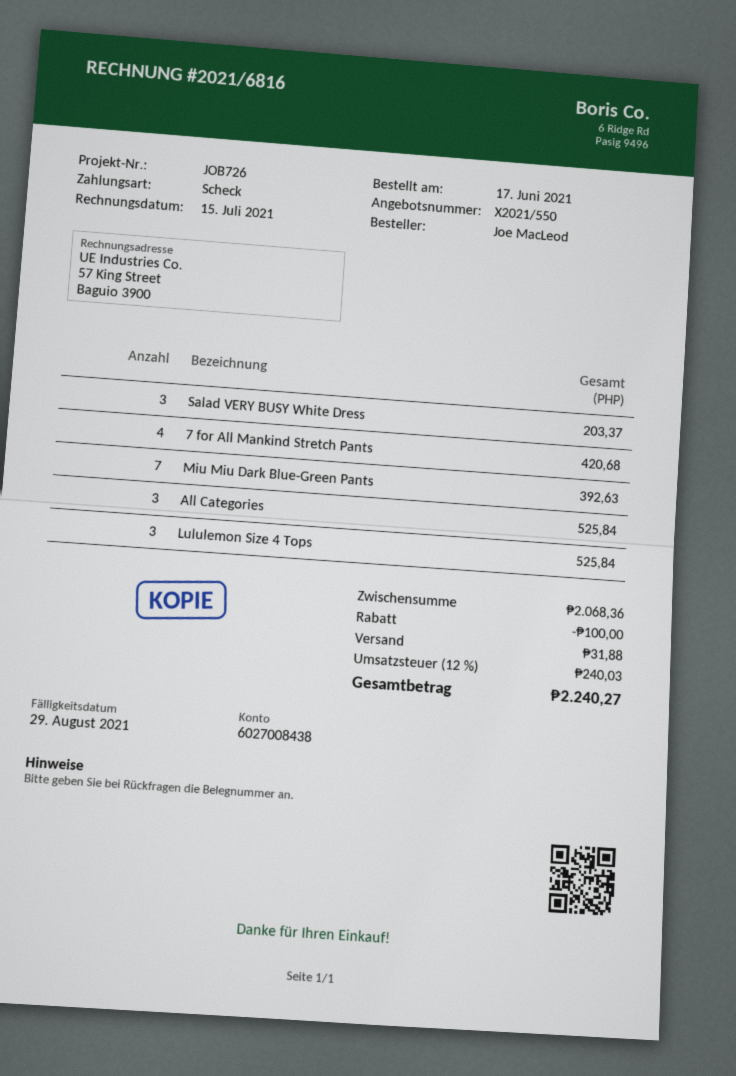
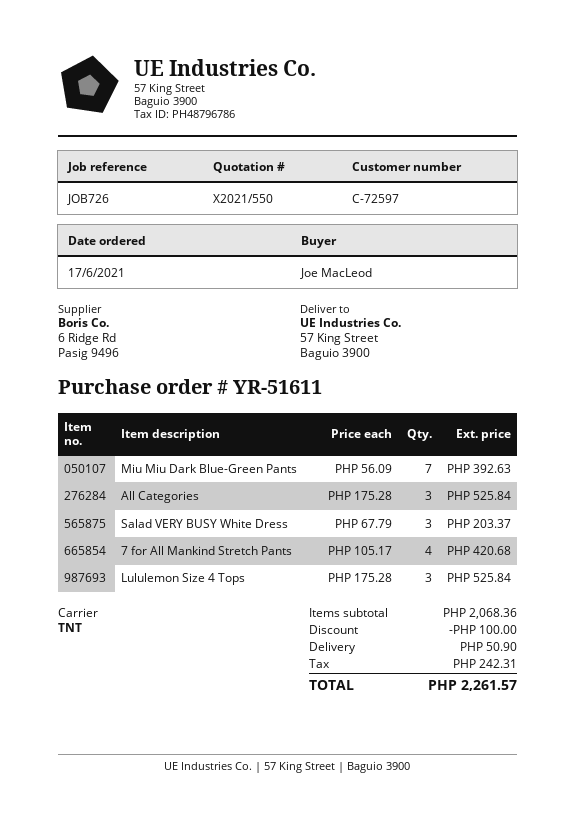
shipping: 31.88 -> 50.90
tax: 240.03 -> 242.31
total: 2240.27 -> 2261.57

